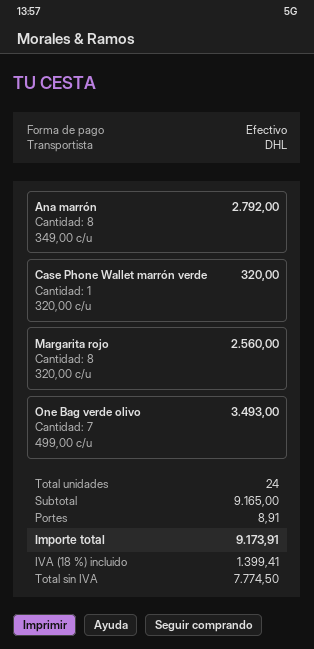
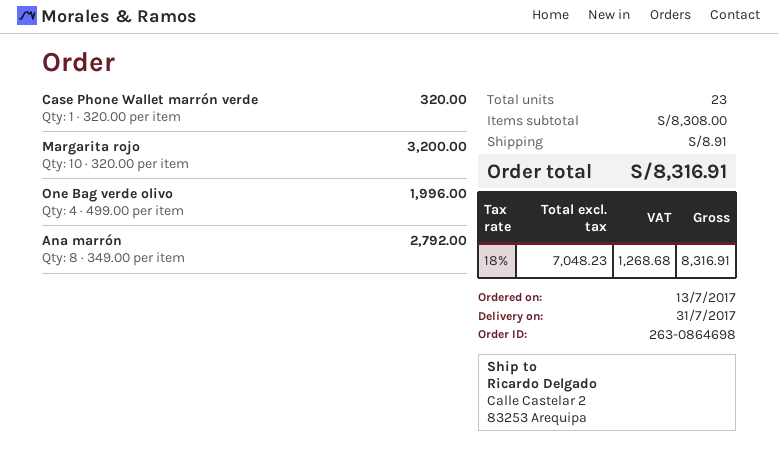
Margarita rojo: 8 x 320.00 = 2560.00 -> 10 x 320.00 = 3200.00
One Bag verde olivo: 7 x 499.00 = 3493.00 -> 4 x 499.00 = 1996.00
total quantity: 24 -> 23
subtotal: 9165.00 -> 8308.00
net: 7774.50 -> 7048.23
tax: 18% = 1399.41 -> 18% = 1268.68
total: 9173.91 -> 8316.91

